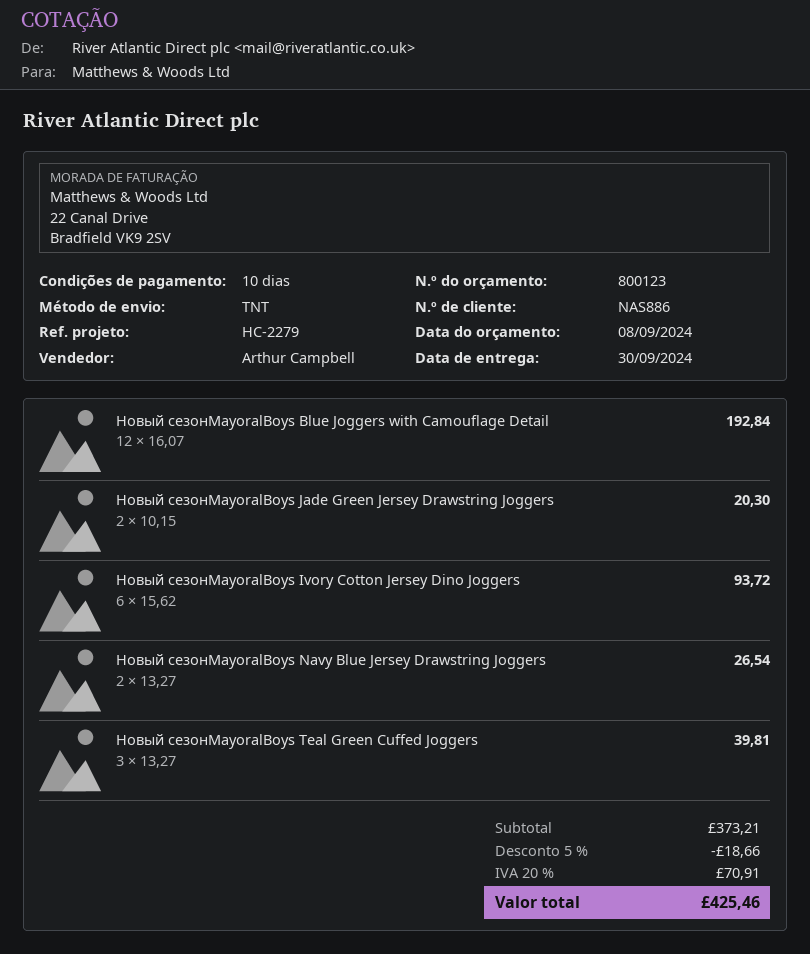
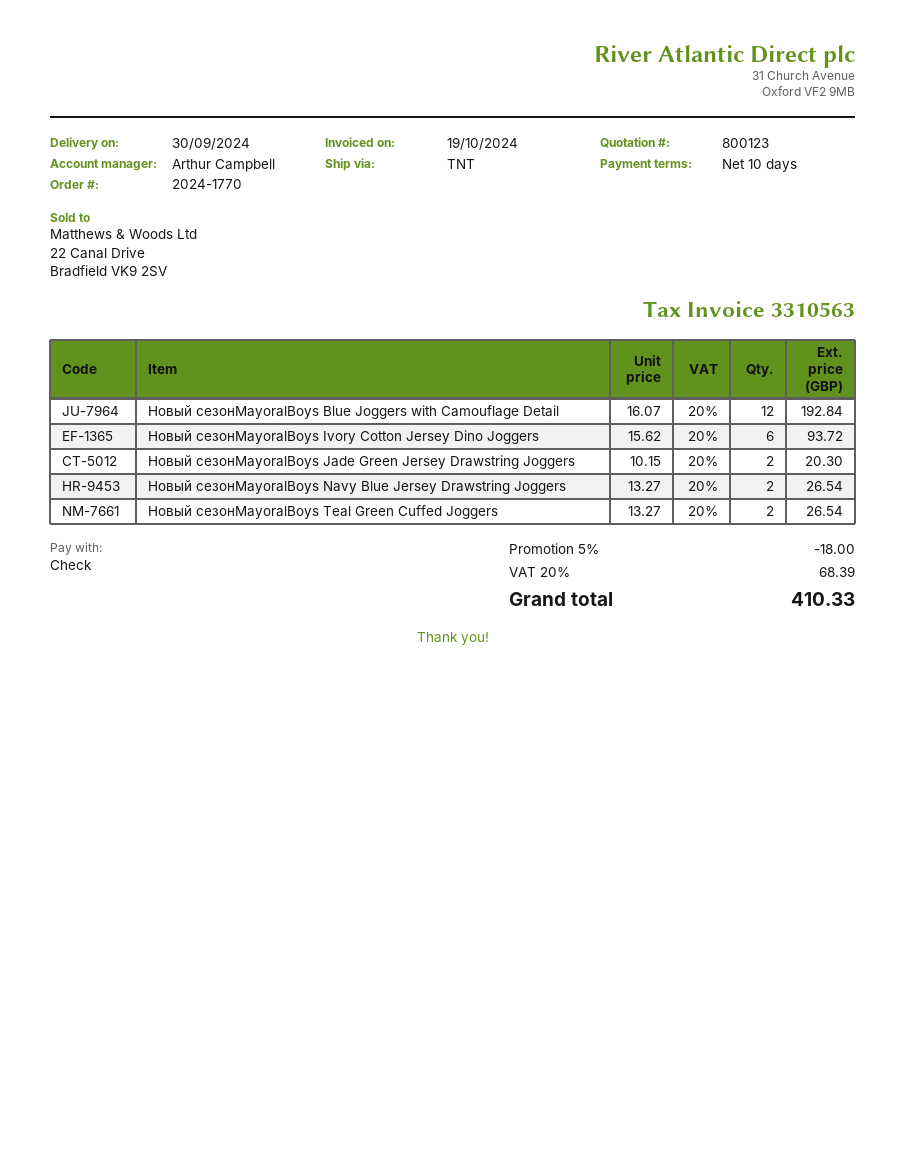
Новый сезонMayoralBoys Teal Green Cuffed Joggers: 3 x 13.27 = 39.81 -> 2 x 13.27 = 26.54
discount: 5% = 18.66 -> 5% = 18.00
tax: 20% = 70.91 -> 20% = 68.39
total: 425.46 -> 410.33

